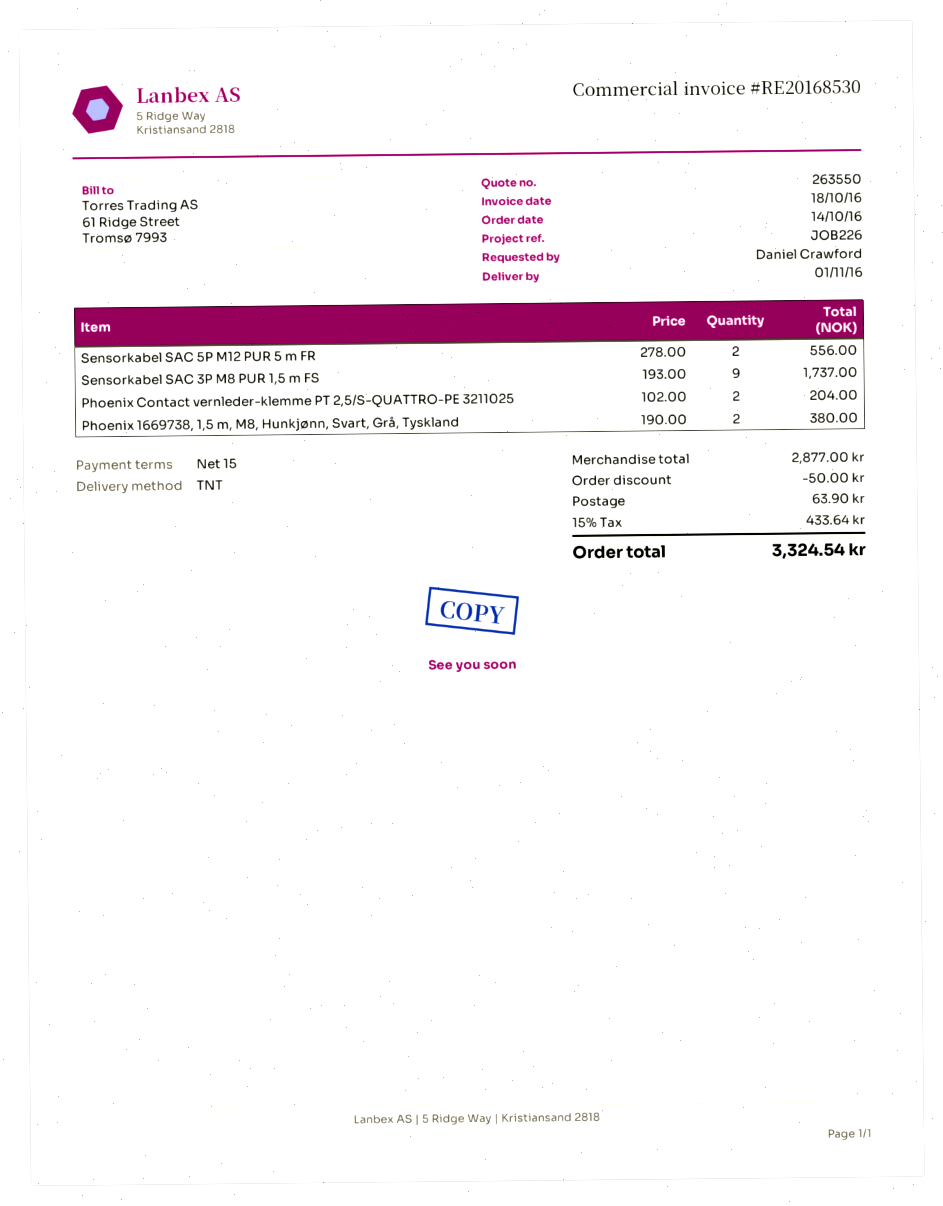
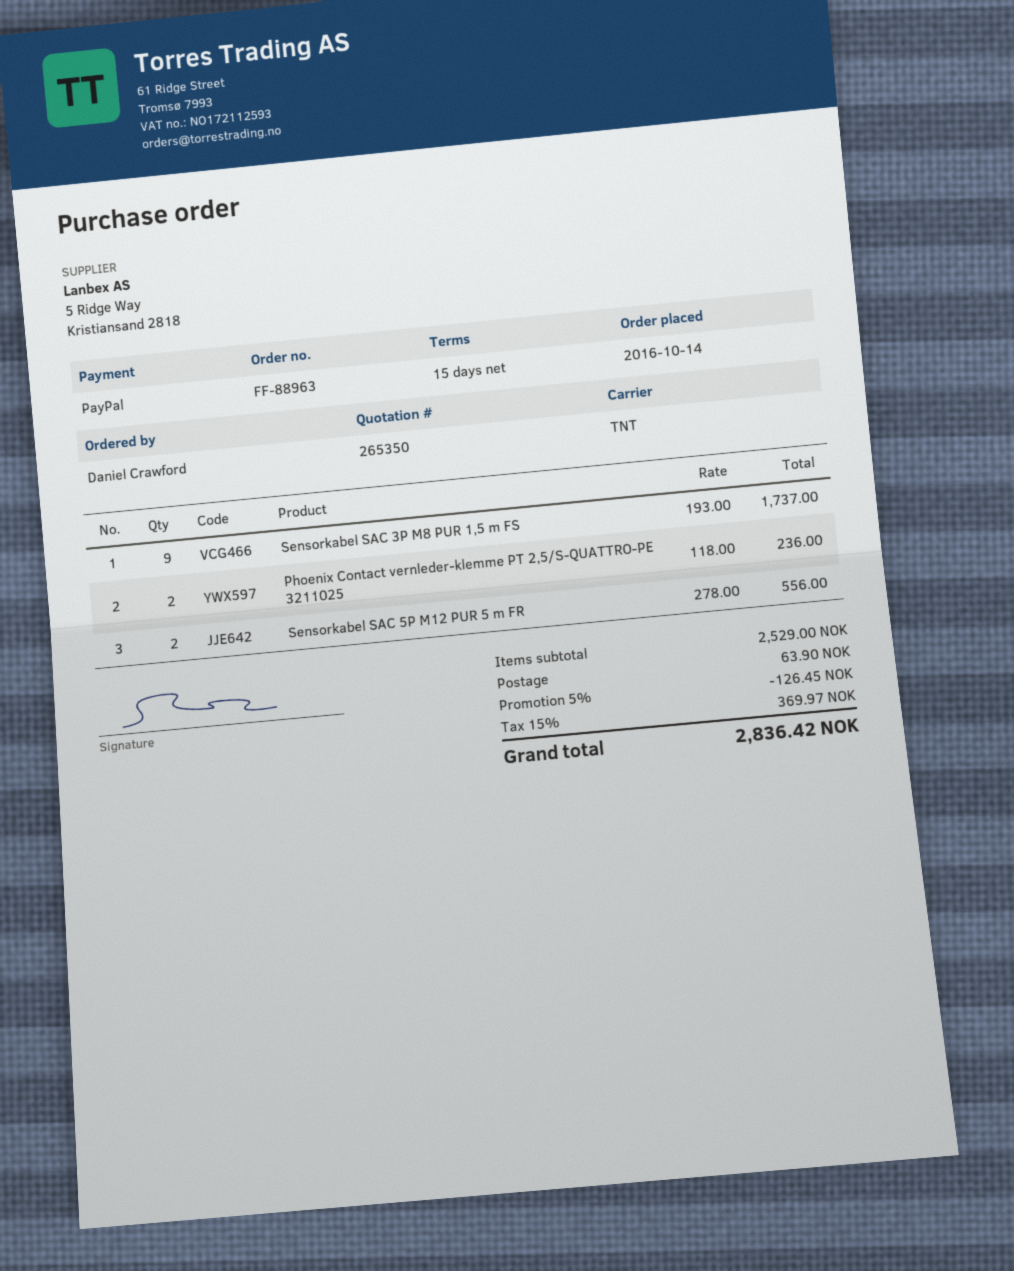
quote number: 263550 -> 265350
Phoenix Contact vernleder-klemme PT 2,5/S-QUATTRO-PE 3211025: 2 x 102.00 = 204.00 -> 2 x 118.00 = 236.00
Phoenix 1669738, 1,5 m, M8, Hunkjønn, Svart, Grå, Tyskland: 2 x 190.00 = 380.00 -> none
subtotal: 2877.00 -> 2529.00
discount: 50.00 -> 126.45
tax: 15% = 433.64 -> 15% = 369.97
total: 3324.54 -> 2836.42

